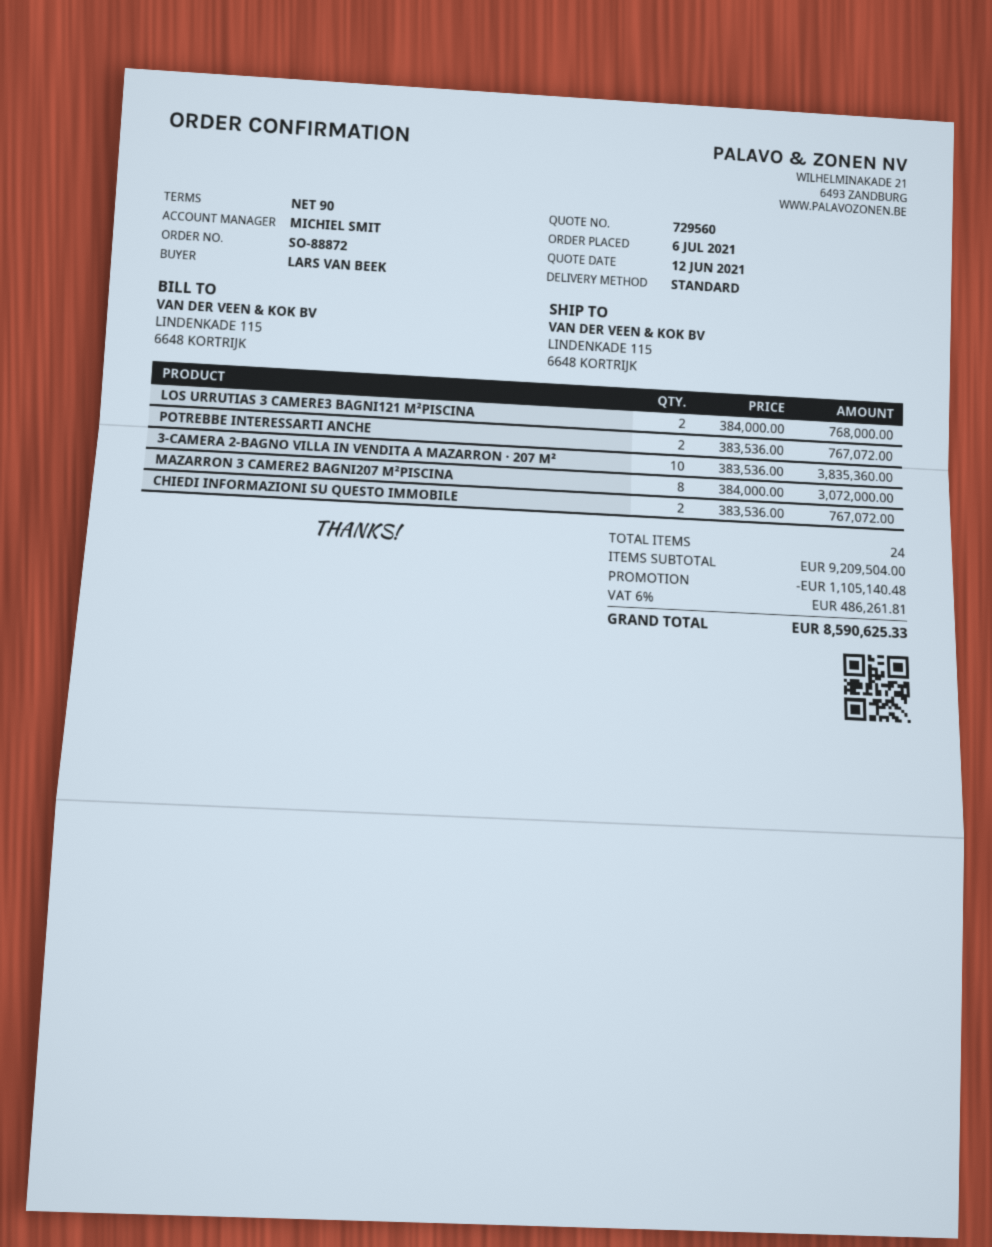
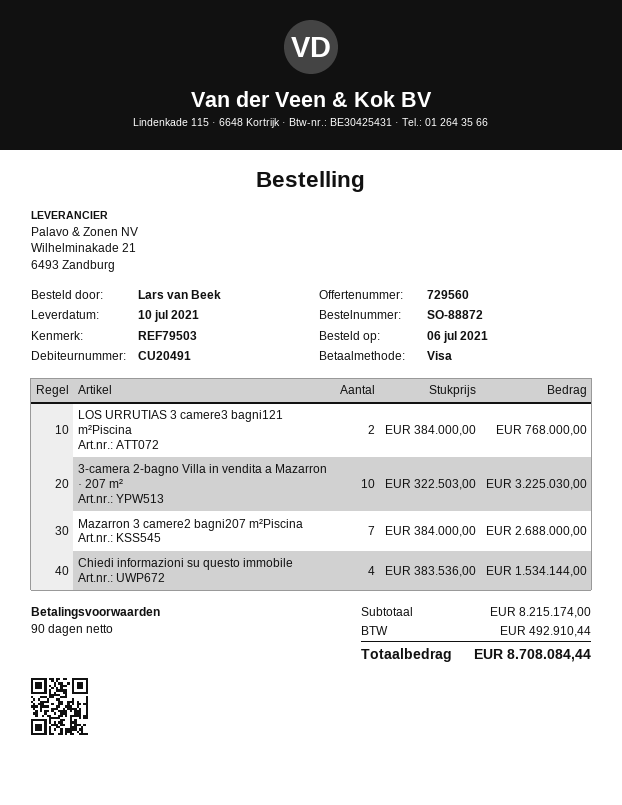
POTREBBE INTERESSARTI ANCHE: 2 x 383536.00 = 767072.00 -> none
3-CAMERA 2-BAGNO VILLA IN VENDITA A MAZARRON · 207 M²: 10 x 383536.00 = 3835360.00 -> 10 x 322503.00 = 3225030.00
MAZARRON 3 CAMERE2 BAGNI207 M²PISCINA: 8 x 384000.00 = 3072000.00 -> 7 x 384000.00 = 2688000.00
CHIEDI INFORMAZIONI SU QUESTO IMMOBILE: 2 x 383536.00 = 767072.00 -> 4 x 383536.00 = 1534144.00
subtotal: 9209504.00 -> 8215174.00
discount: 1105140.48 -> none
tax: 486261.81 -> 492910.44
total: 8590625.33 -> 8708084.44

